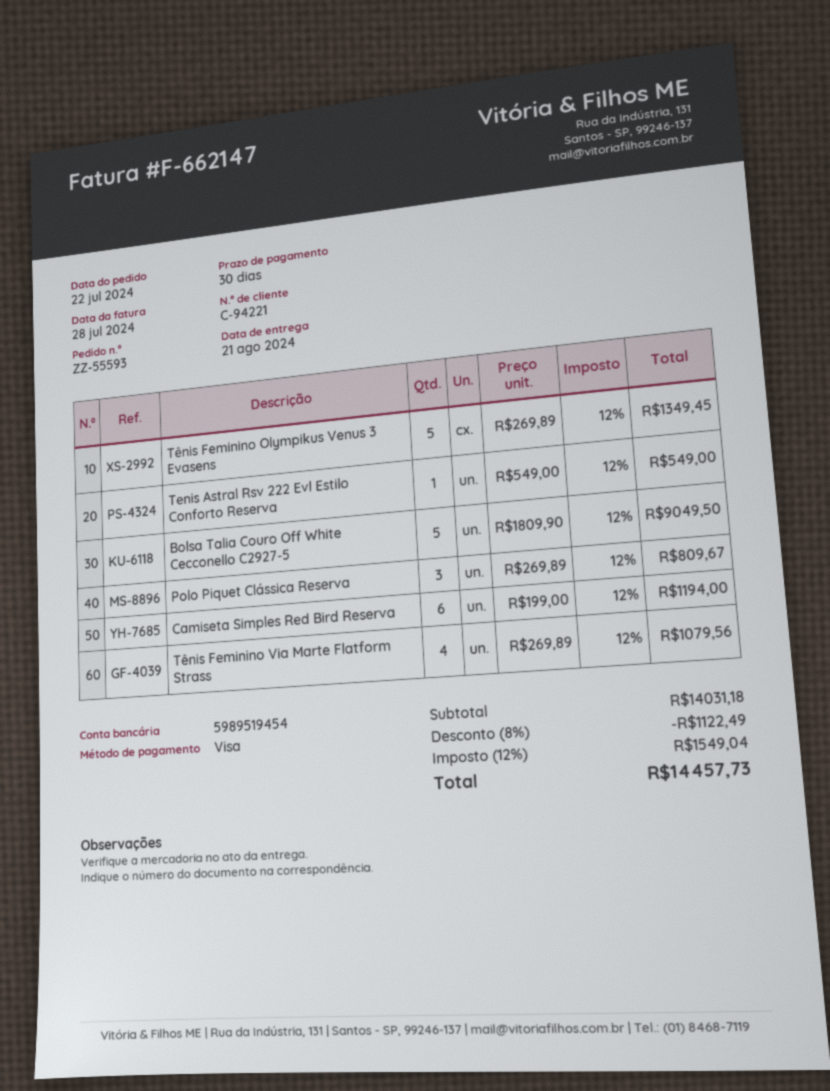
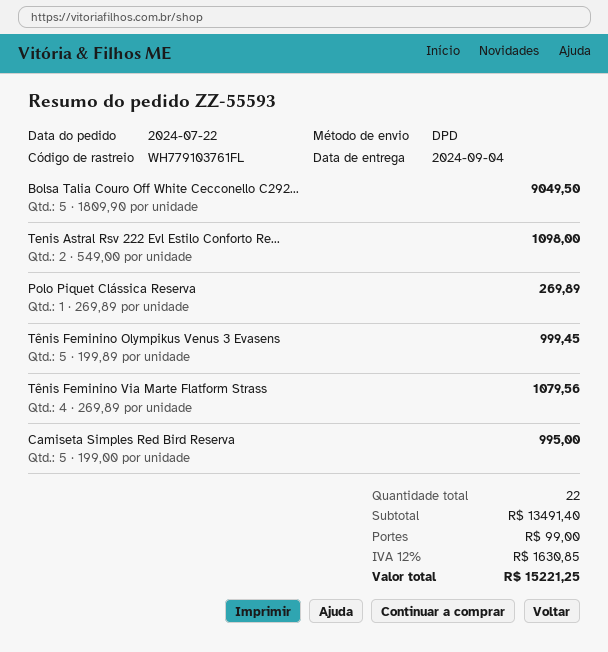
delivery date: 2024-08-21 -> 2024-09-04
Tênis Feminino Olympikus Venus 3 Evasens: 5 x 269.89 = 1349.45 -> 5 x 199.89 = 999.45
Tenis Astral Rsv 222 Evl Estilo Conforto Reserva: 1 x 549.00 = 549.00 -> 2 x 549.00 = 1098.00
Polo Piquet Clássica Reserva: 3 x 269.89 = 809.67 -> 1 x 269.89 = 269.89
Camiseta Simples Red Bird Reserva: 6 x 199.00 = 1194.00 -> 5 x 199.00 = 995.00
subtotal: 14031.18 -> 13491.40
discount: 8% = 1122.49 -> none
shipping: none -> 99.00
tax: 12% = 1549.04 -> 12% = 1630.85
total: 14457.73 -> 15221.25

